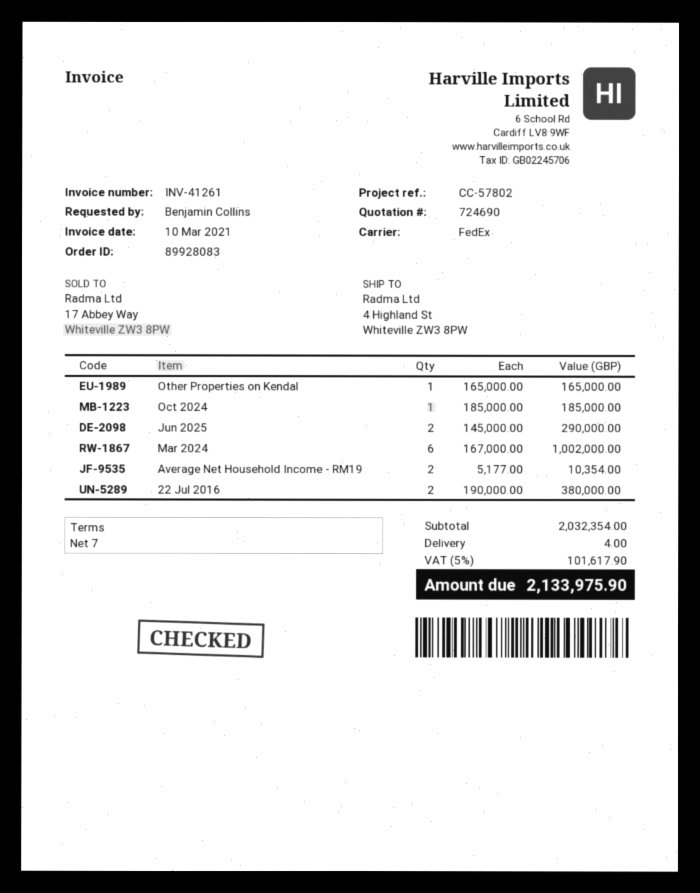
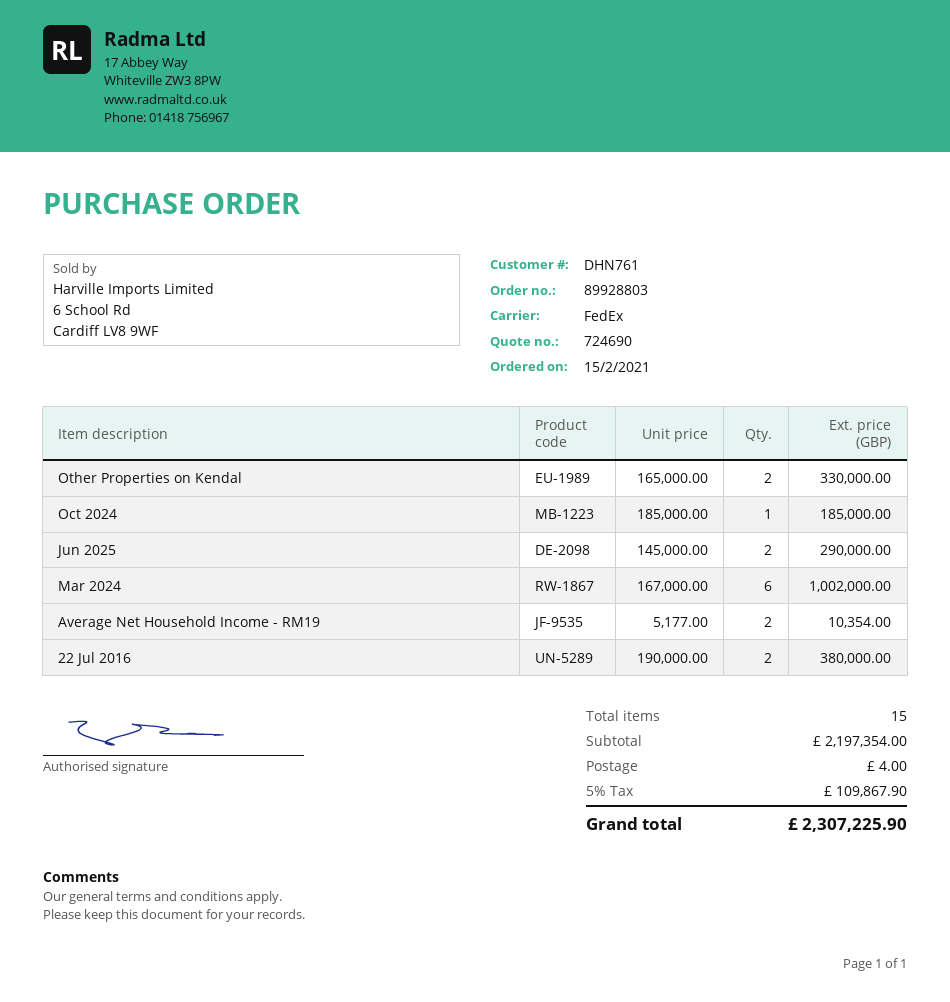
order number: 89928083 -> 89928803
Other Properties on Kendal: 1 x 165000.00 = 165000.00 -> 2 x 165000.00 = 330000.00
subtotal: 2032354.00 -> 2197354.00
tax: 5% = 101617.90 -> 5% = 109867.90
total: 2133975.90 -> 2307225.90

